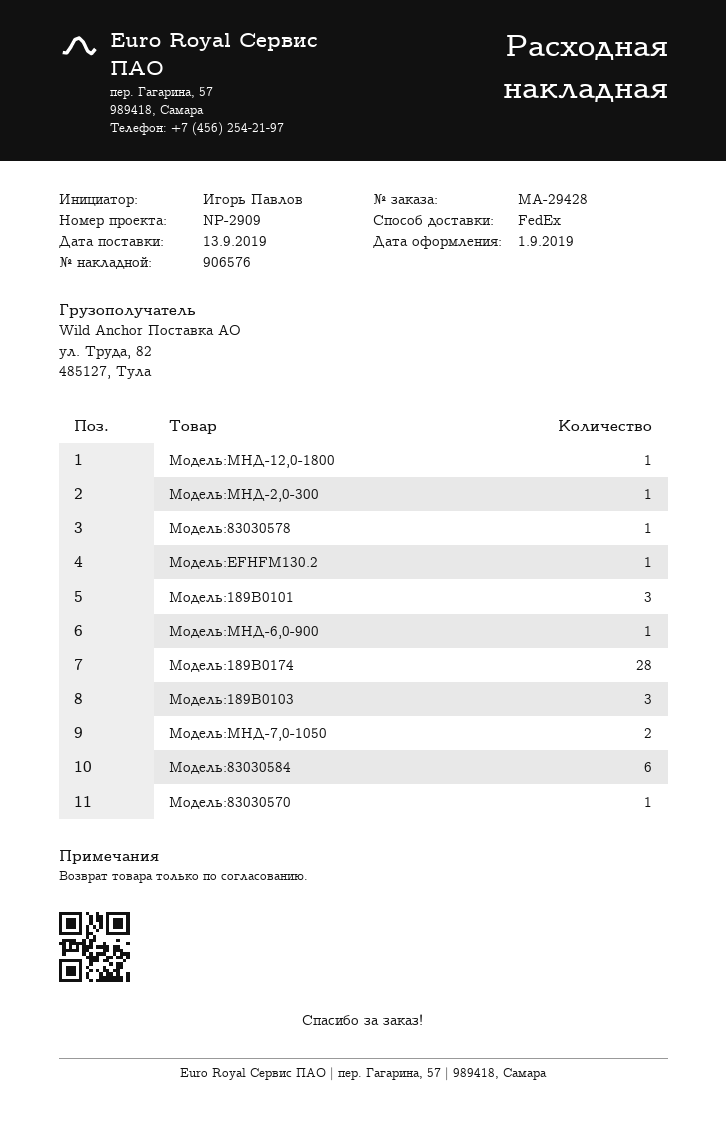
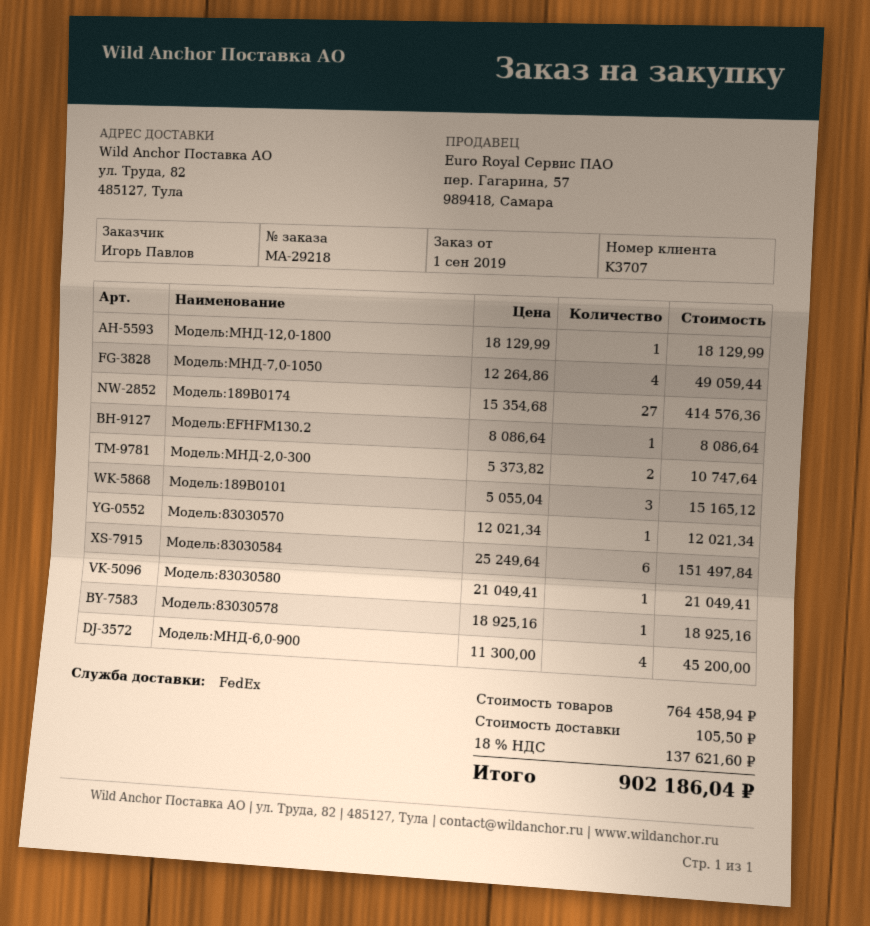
order number: MA-29428 -> MA-29218
Модель:МНД-2,0-300: 1 -> 2
Модель:МНД-6,0-900: 1 -> 4
Модель:189B0174: 28 -> 27
Модель:189B0103: 3 -> none
Модель:МНД-7,0-1050: 2 -> 4
Модель:83030580: none -> 1

